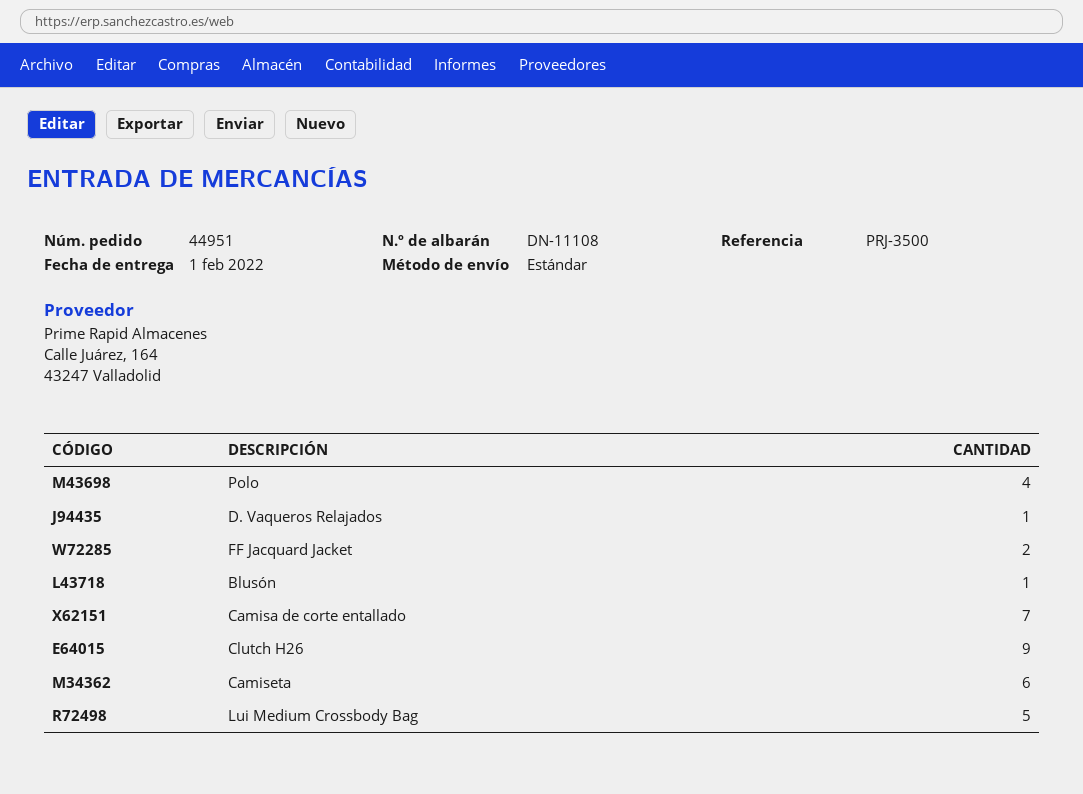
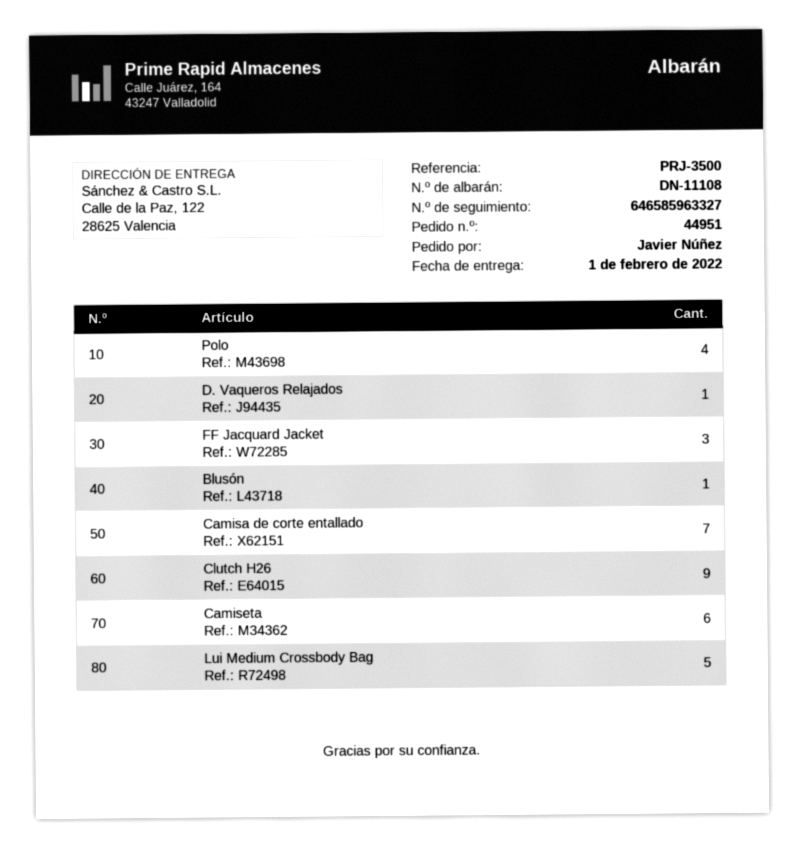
FF Jacquard Jacket: 2 -> 3

